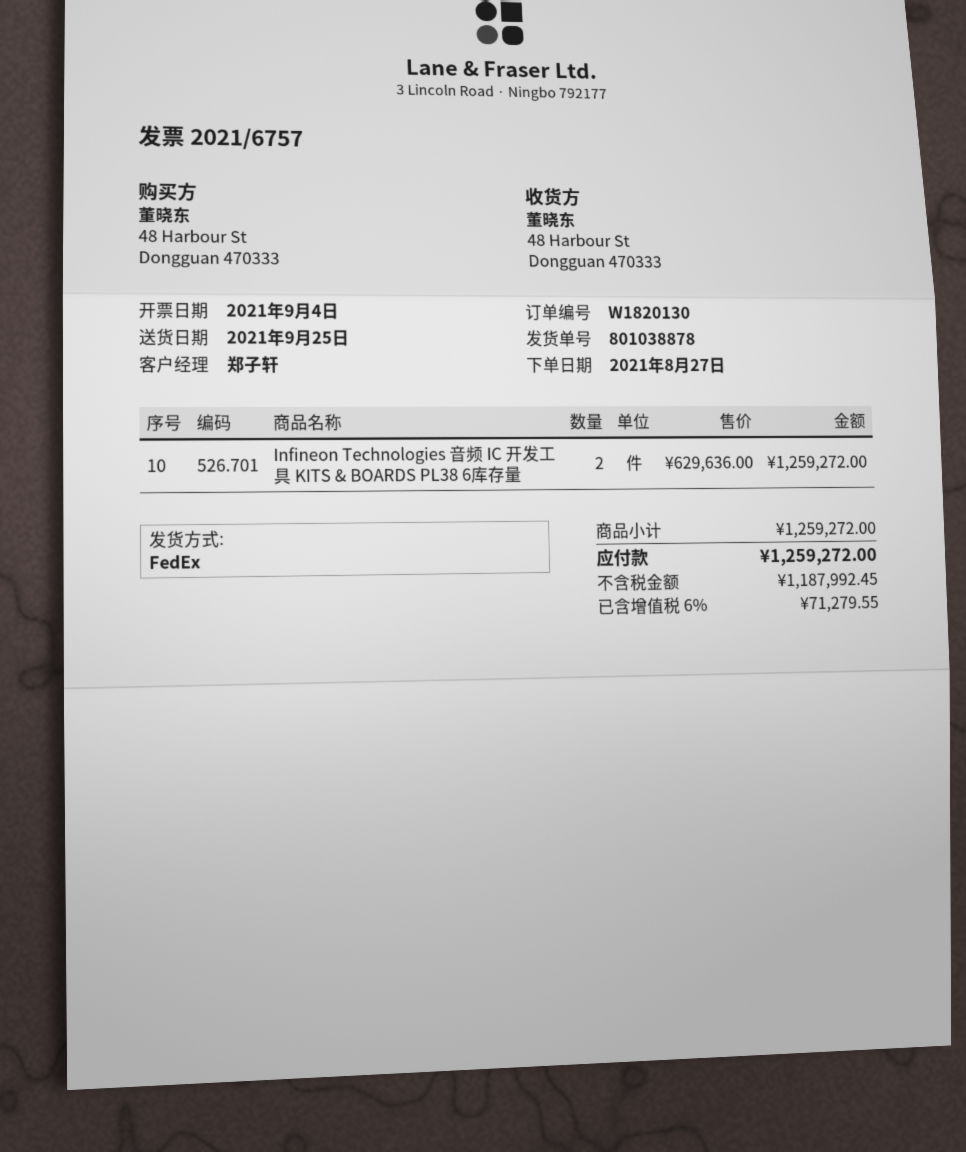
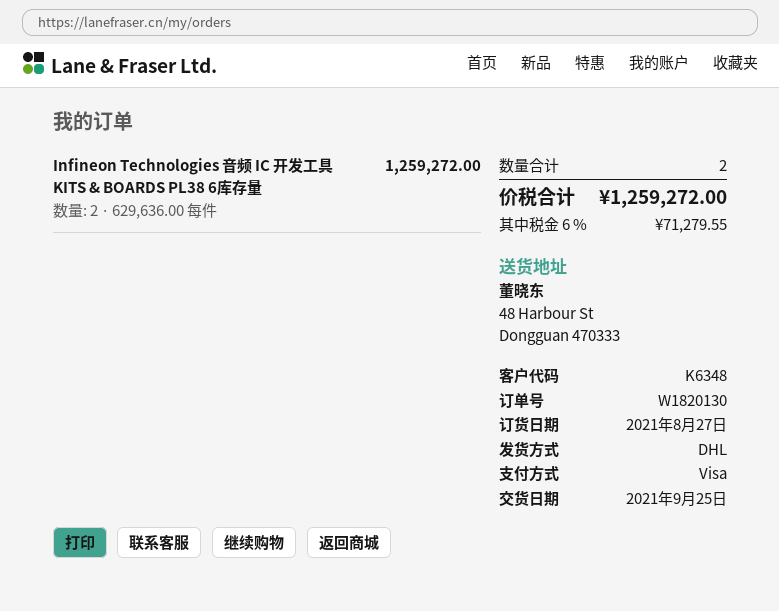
shipping method: FedEx -> DHL

